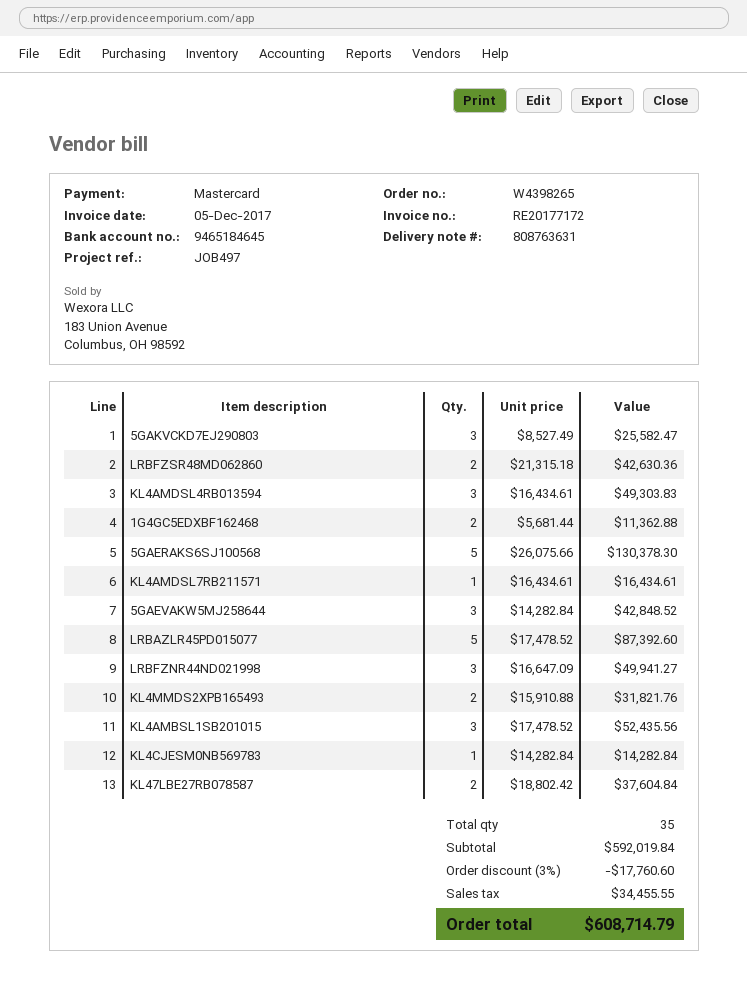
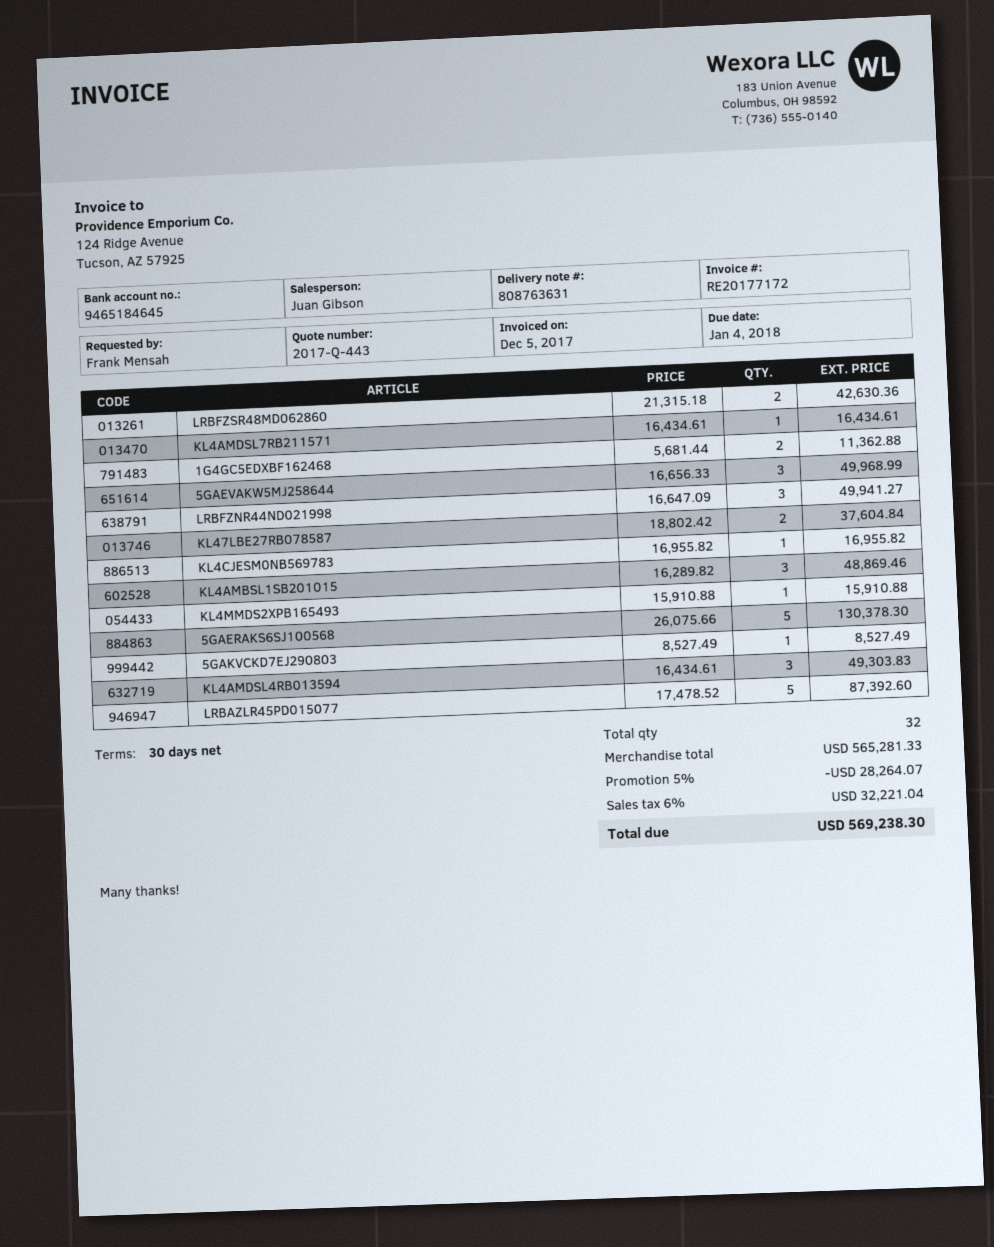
5GAKVCKD7EJ290803: 3 x 8527.49 = 25582.47 -> 1 x 8527.49 = 8527.49
5GAEVAKW5MJ258644: 3 x 14282.84 = 42848.52 -> 3 x 16656.33 = 49968.99
KL4MMDS2XPB165493: 2 x 15910.88 = 31821.76 -> 1 x 15910.88 = 15910.88
KL4AMBSL1SB201015: 3 x 17478.52 = 52435.56 -> 3 x 16289.82 = 48869.46
KL4CJESM0NB569783: 1 x 14282.84 = 14282.84 -> 1 x 16955.82 = 16955.82
total quantity: 35 -> 32
subtotal: 592019.84 -> 565281.33
discount: 3% = 17760.60 -> 5% = 28264.07
tax: 34455.55 -> 32221.04
total: 608714.79 -> 569238.30

